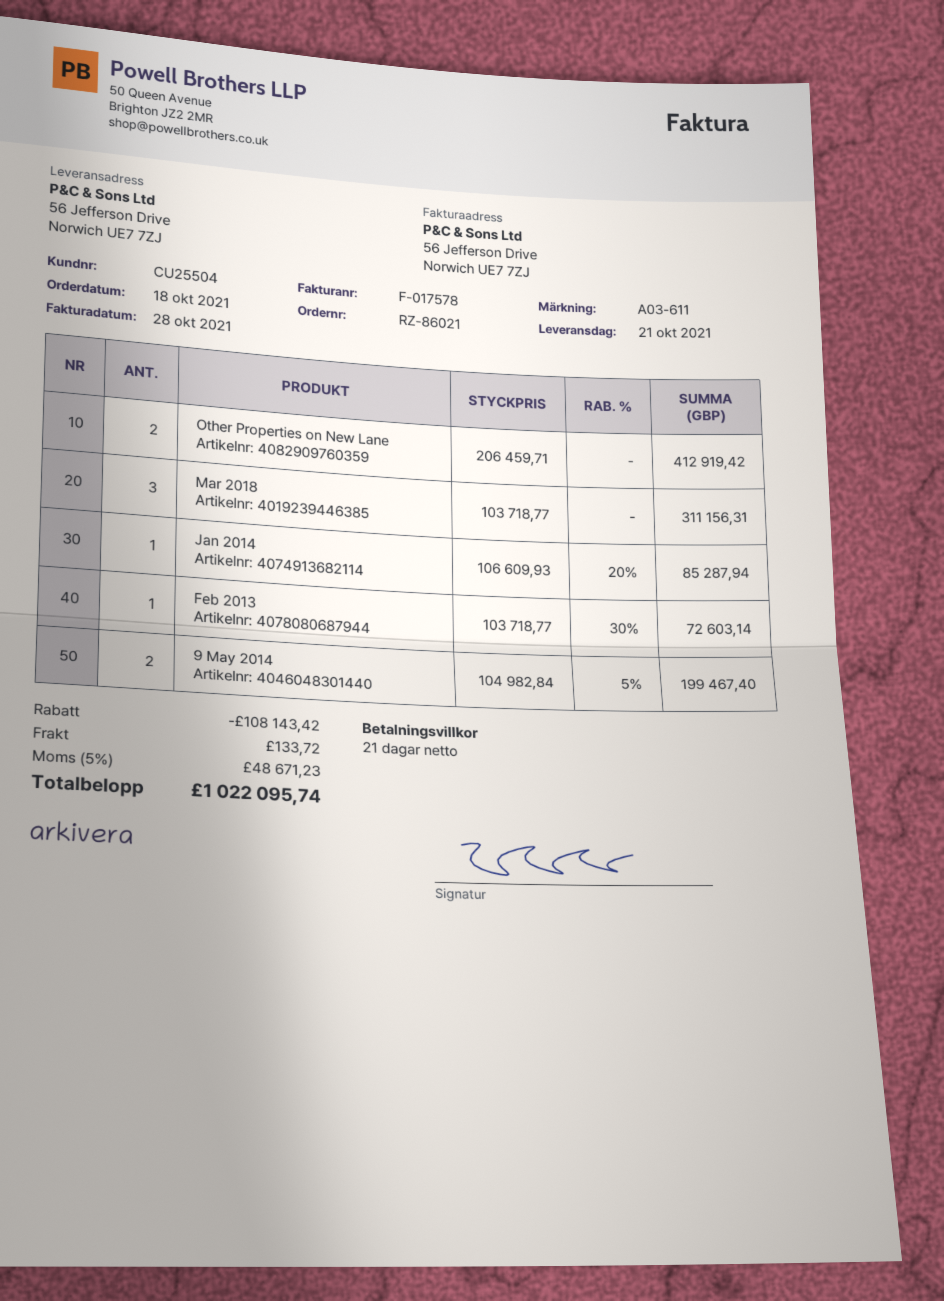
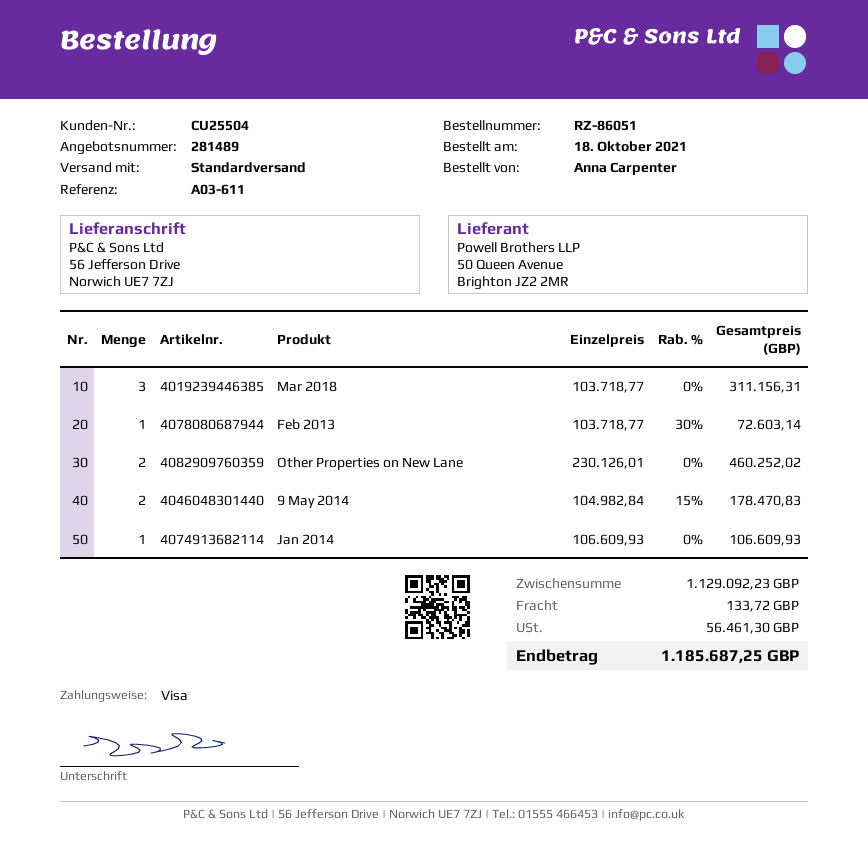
order number: RZ-86021 -> RZ-86051
Other Properties on New Lane: 2 x 206459.71 = 412919.42 -> 2 x 230126.01 = 460252.02
Jan 2014: 1 x 106609.93 - 20% = 85287.94 -> 1 x 106609.93 = 106609.93
9 May 2014: 2 x 104982.84 - 5% = 199467.40 -> 2 x 104982.84 - 15% = 178470.83
discount: 108143.42 -> none
tax: 48671.23 -> 56461.30
total: 1022095.74 -> 1185687.25

